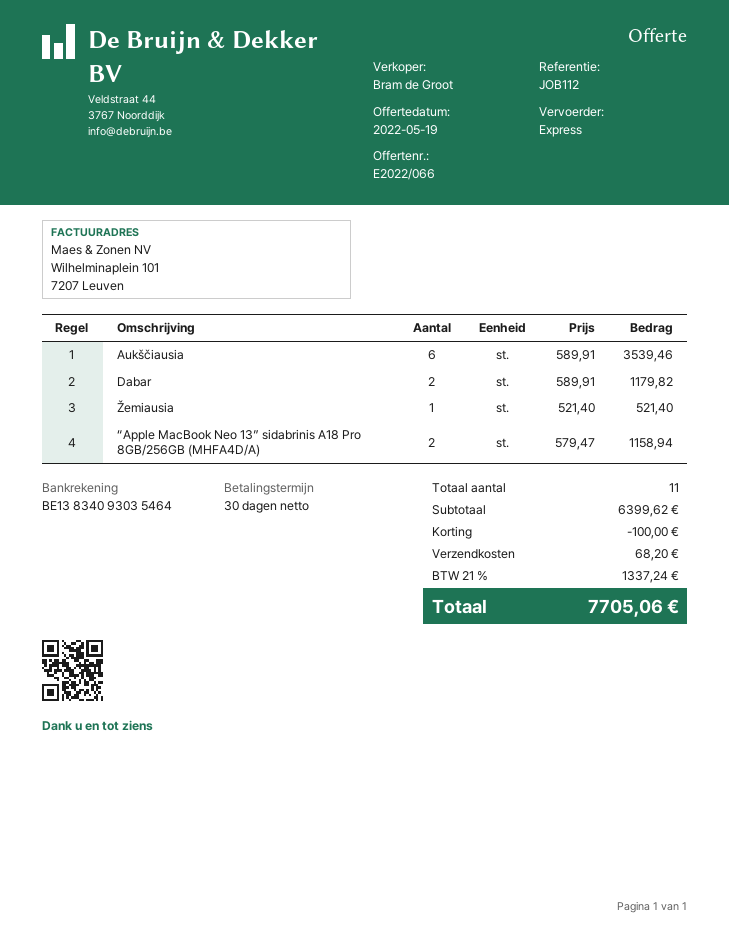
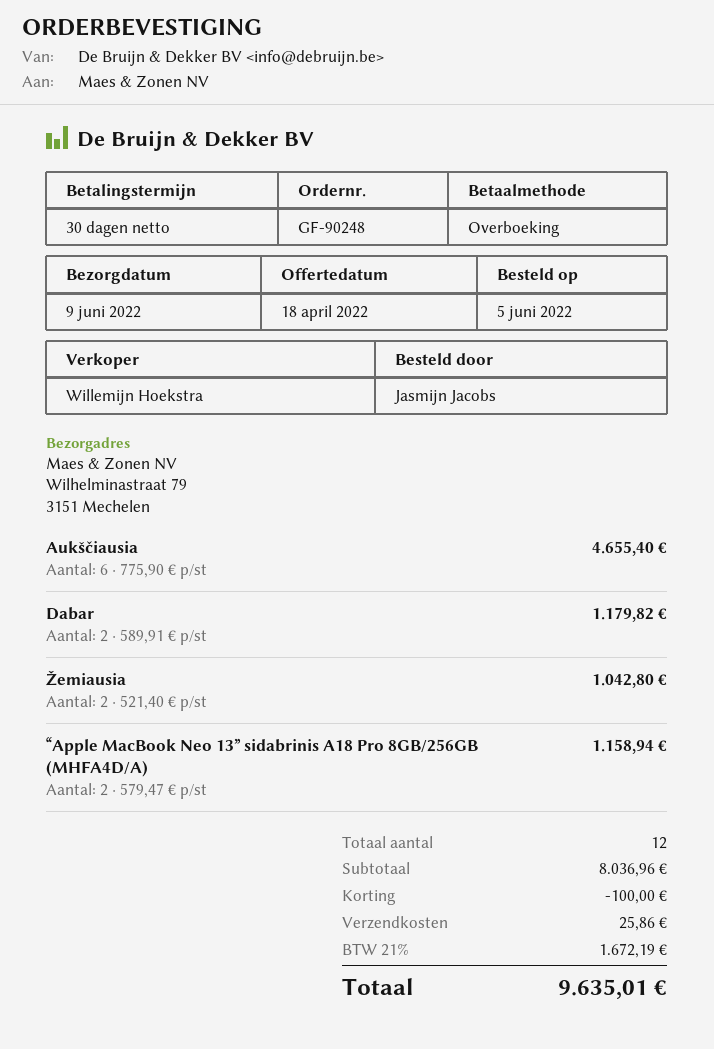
quote date: 2022-05-19 -> 2022-04-18
sales rep: Bram de Groot -> Willemijn Hoekstra
Aukščiausia: 6 x 589.91 = 3539.46 -> 6 x 775.90 = 4655.40
Žemiausia: 1 x 521.40 = 521.40 -> 2 x 521.40 = 1042.80
total quantity: 11 -> 12
subtotal: 6399.62 -> 8036.96
shipping: 68.20 -> 25.86
tax: 21% = 1337.24 -> 21% = 1672.19
total: 7705.06 -> 9635.01

